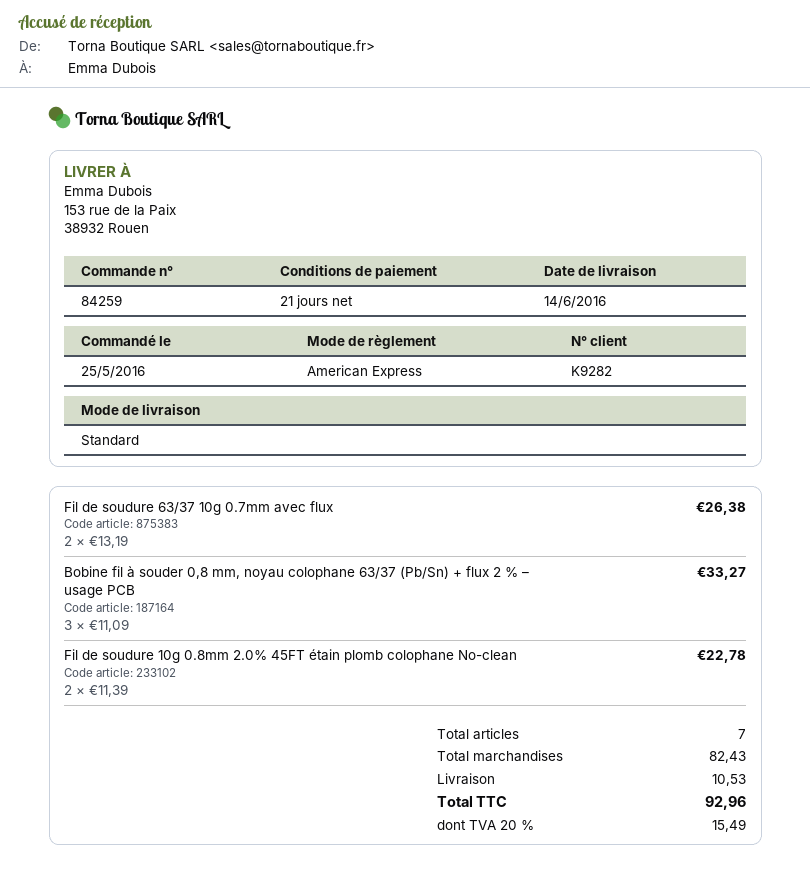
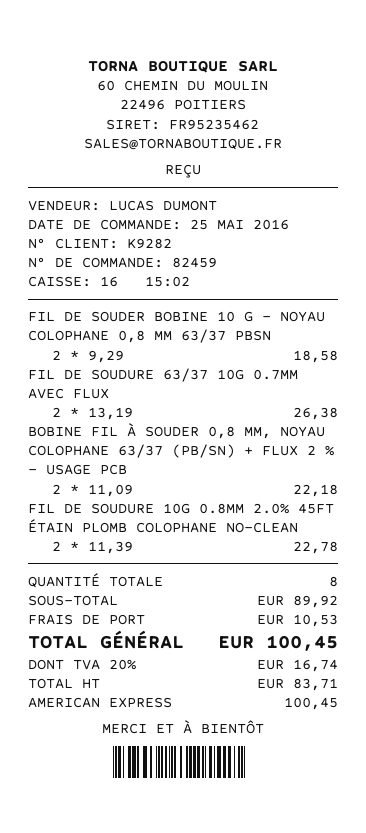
order number: 84259 -> 82459
Bobine fil à souder 0,8 mm, noyau colophane 63/37 (Pb/Sn) + flux 2 % – usage PCB: 3 x 11.09 = 33.27 -> 2 x 11.09 = 22.18
FIL DE SOUDER BOBINE 10 G – NOYAU COLOPHANE 0,8 MM 63/37 PBSN: none -> 2 x 9.29 = 18.58
total quantity: 7 -> 8
subtotal: 82.43 -> 89.92
tax: 20% = 15.49 -> 20% = 16.74
total: 92.96 -> 100.45

